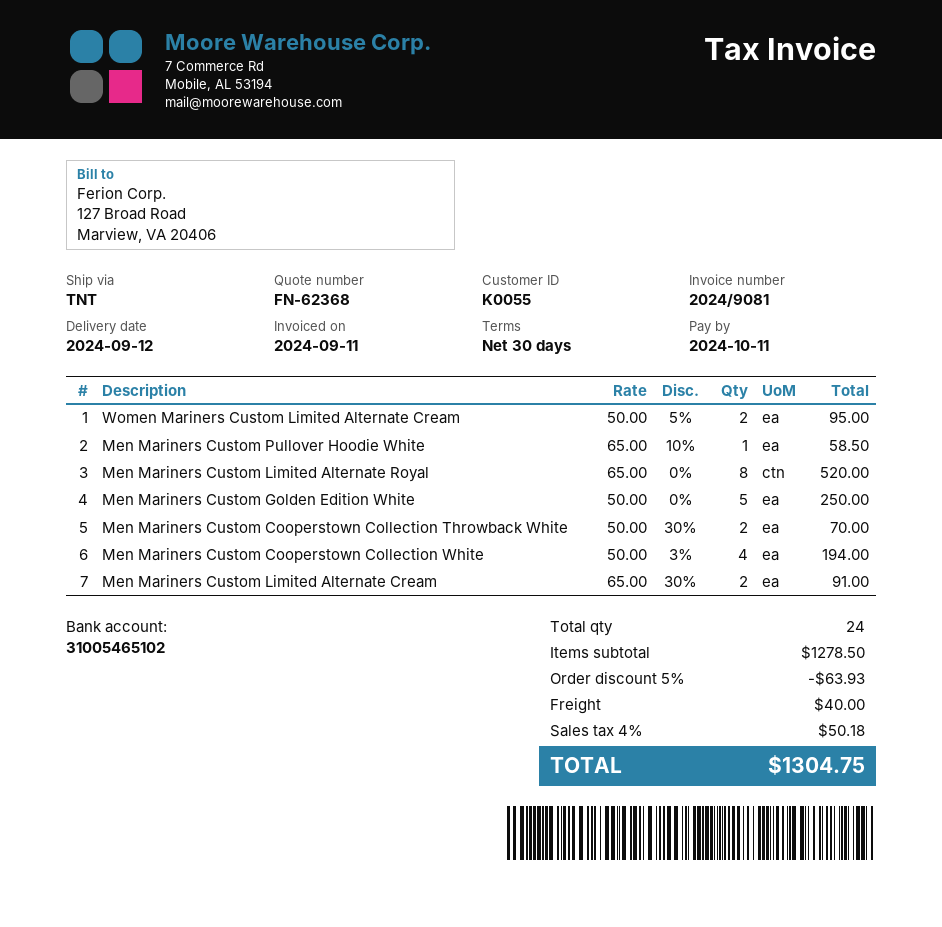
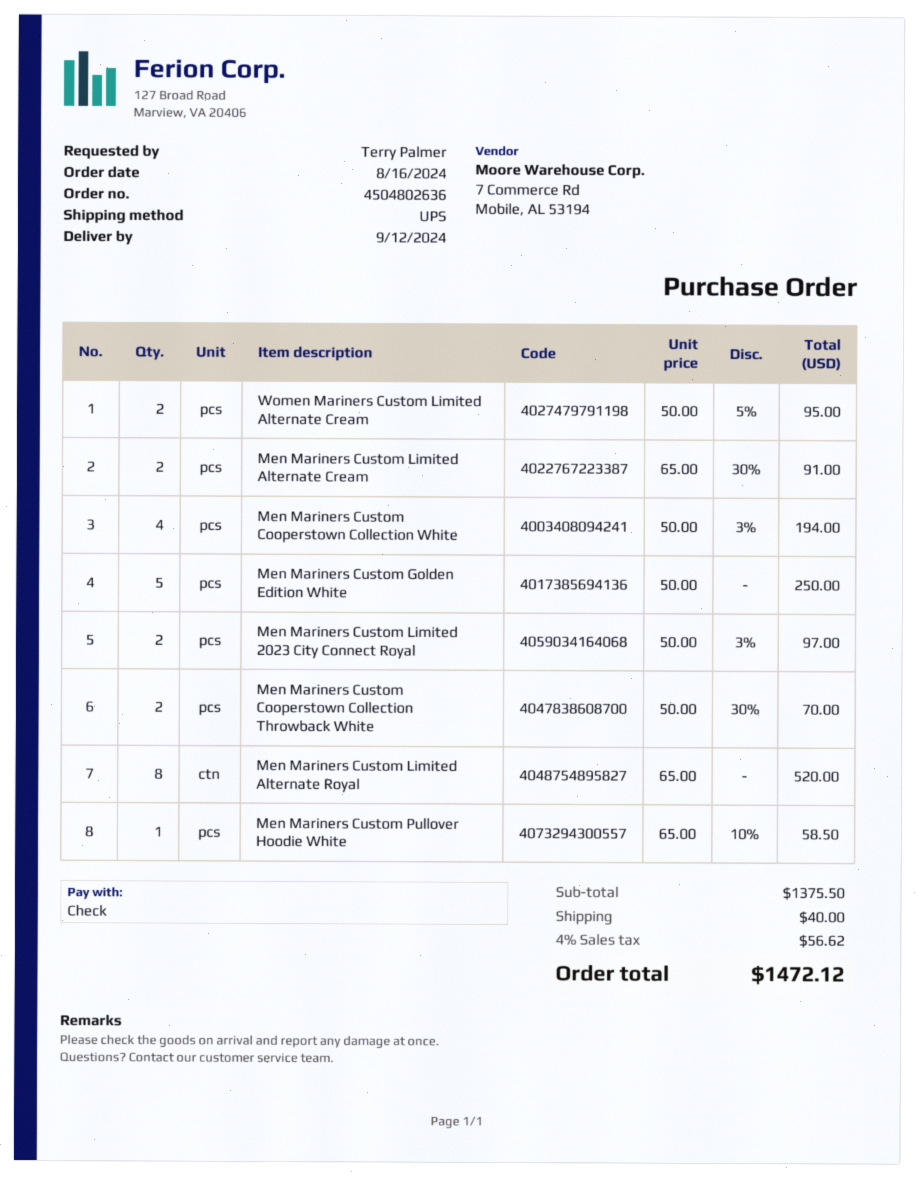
shipping method: TNT -> UPS
Men Mariners Custom Limited 2023 City Connect Royal: none -> 2 x 50.00 - 3% = 97.00
subtotal: 1278.50 -> 1375.50
discount: 5% = 63.93 -> none
tax: 4% = 50.18 -> 4% = 56.62
total: 1304.75 -> 1472.12

